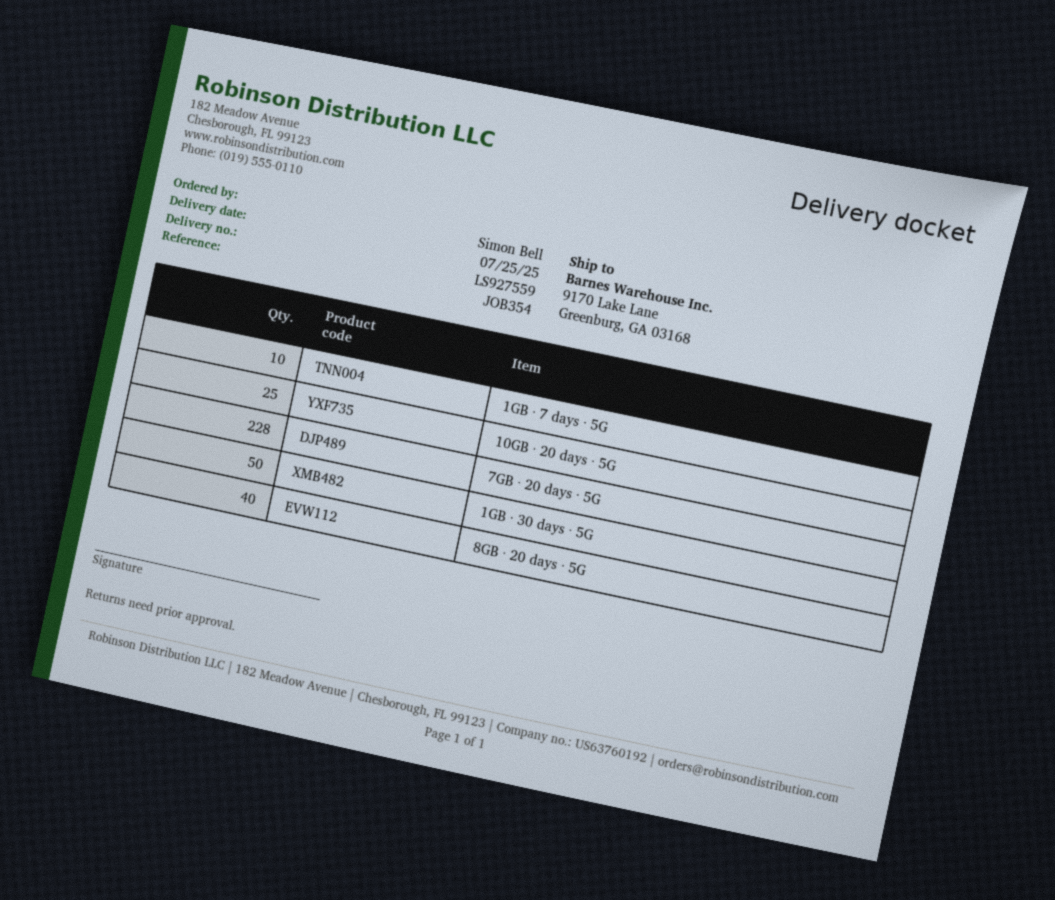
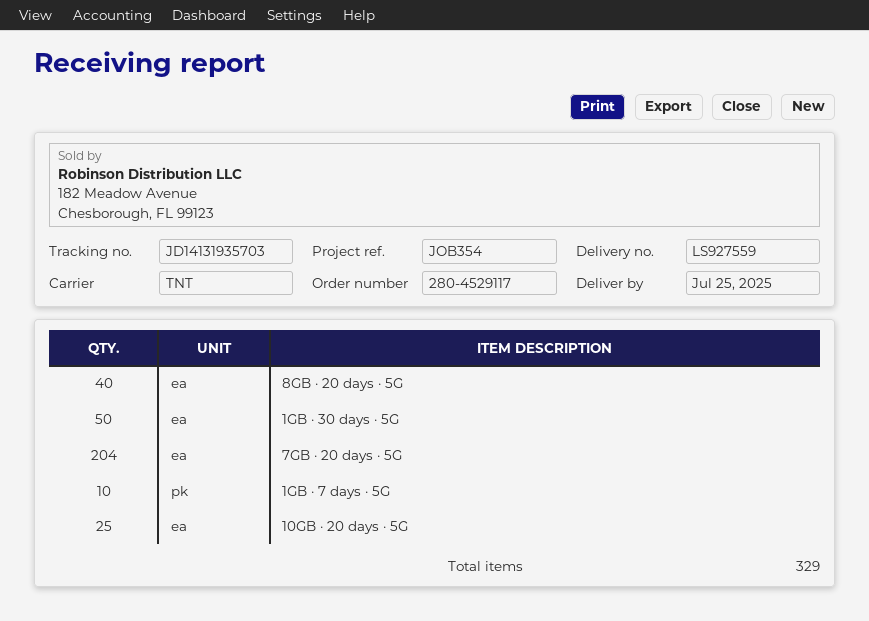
7GB · 20 days · 5G: 228 -> 204

